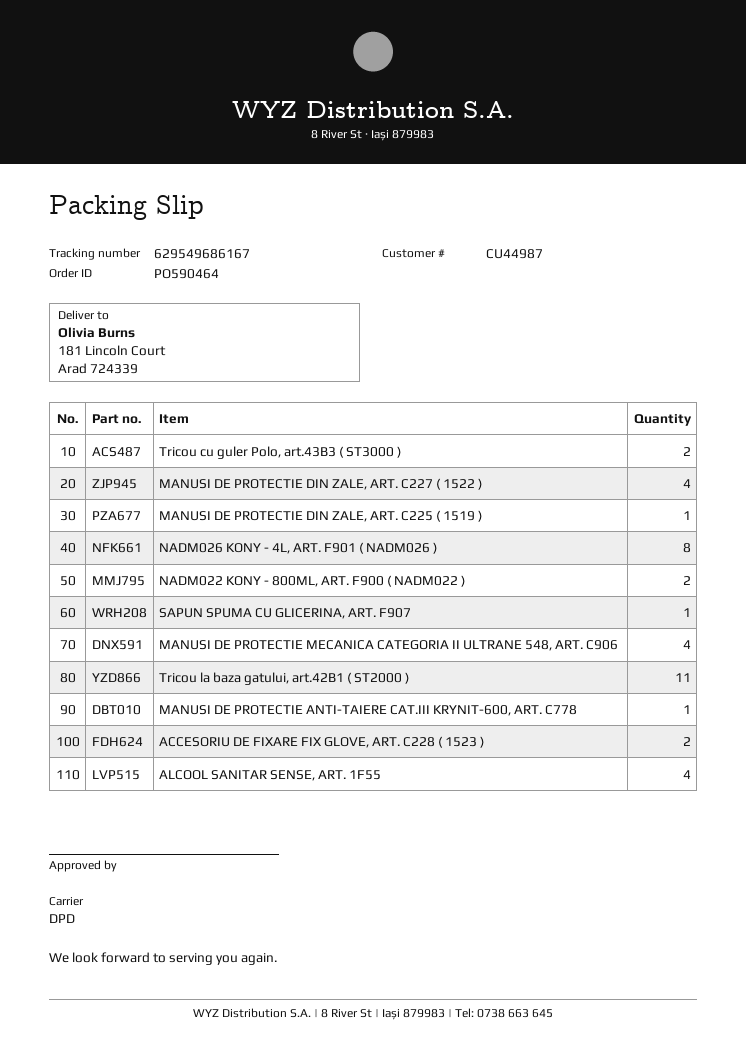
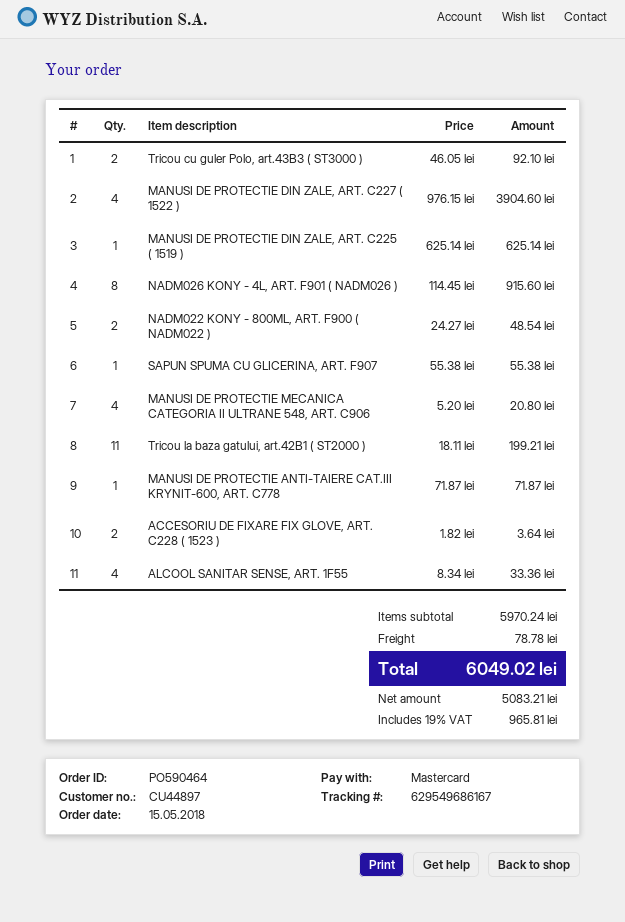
customer number: CU44987 -> CU44897

